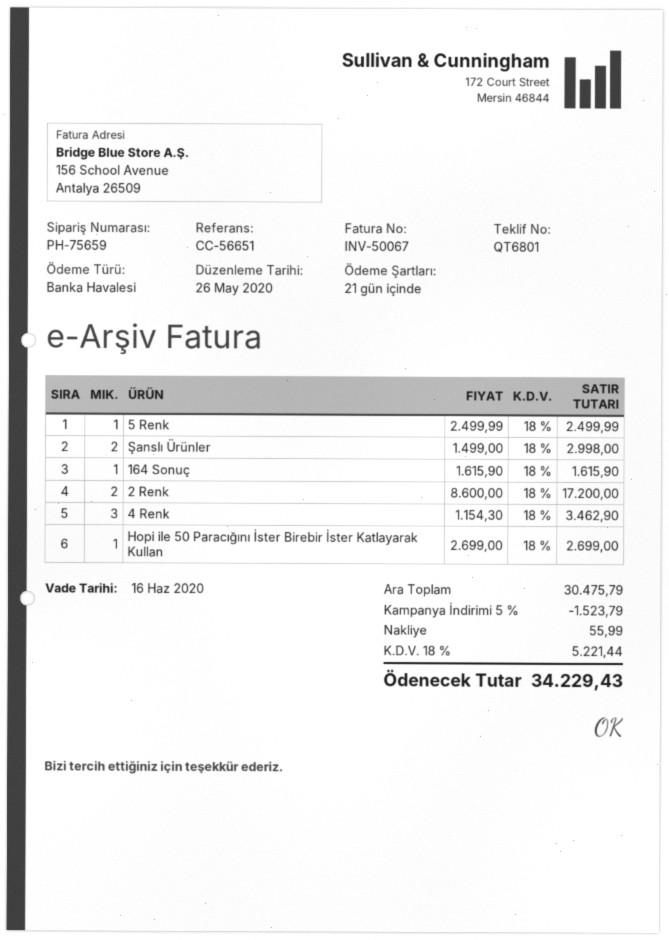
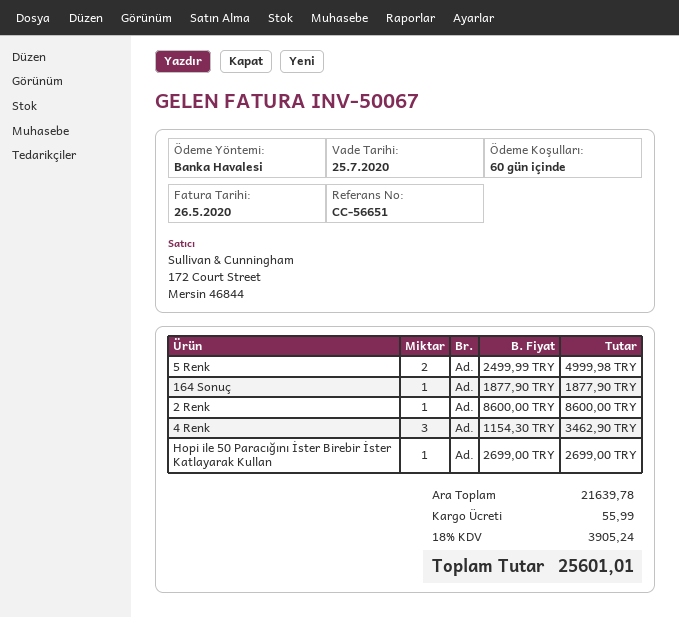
payment terms: 21 days -> 60 days
due date: 2020-06-16 -> 2020-07-25
5 Renk: 1 x 2499.99 = 2499.99 -> 2 x 2499.99 = 4999.98
Şanslı Ürünler: 2 x 1499.00 = 2998.00 -> none
164 Sonuç: 1 x 1615.90 = 1615.90 -> 1 x 1877.90 = 1877.90
2 Renk: 2 x 8600.00 = 17200.00 -> 1 x 8600.00 = 8600.00
subtotal: 30475.79 -> 21639.78
discount: 5% = 1523.79 -> none
tax: 18% = 5221.44 -> 18% = 3905.24
total: 34229.43 -> 25601.01

